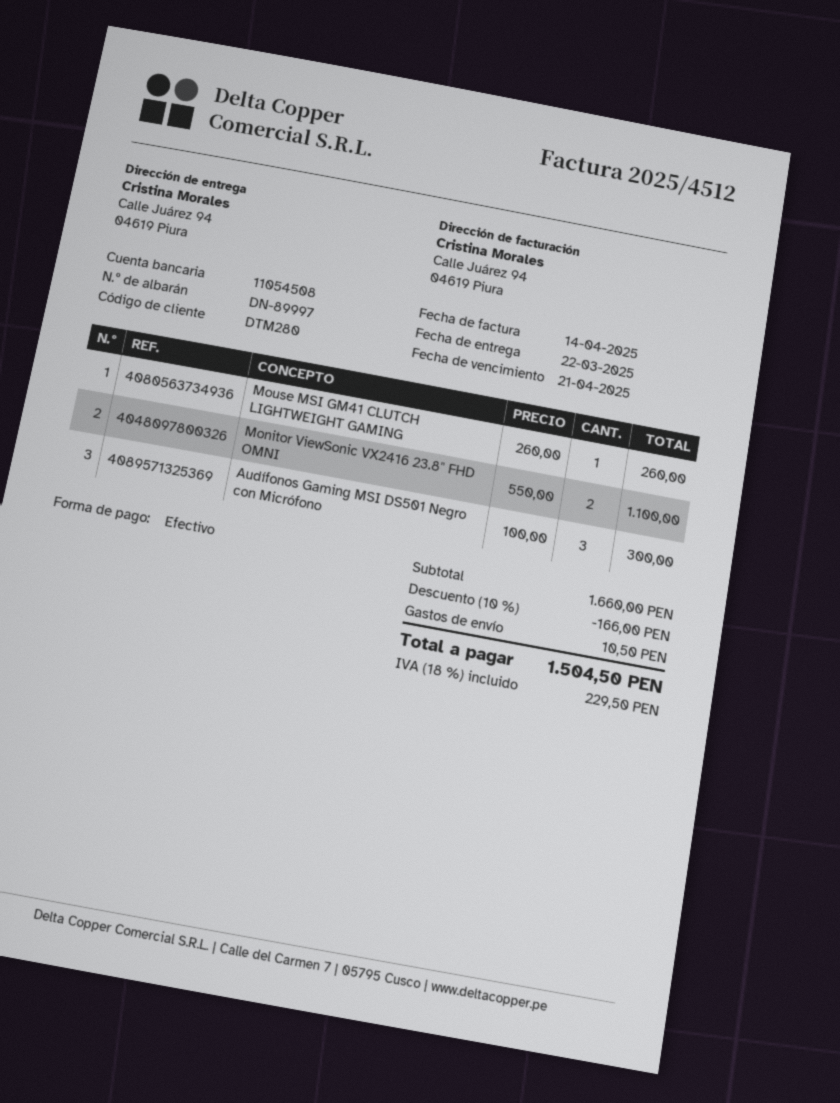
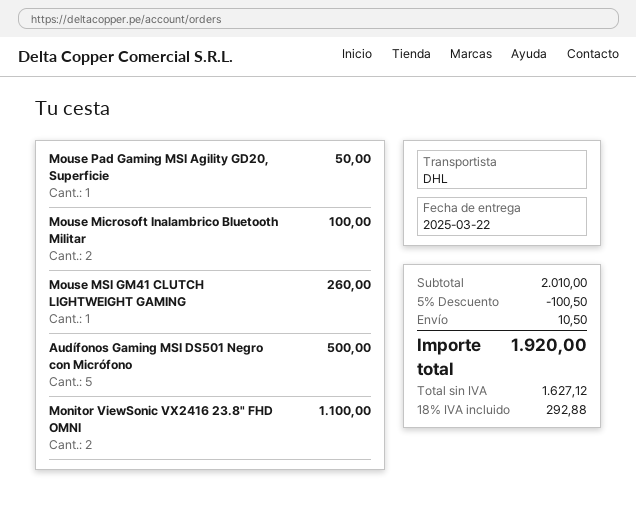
Audífonos Gaming MSI DS501 Negro con Micrófono: 3 for 300.00 -> 5 for 500.00
Mouse Pad Gaming MSI Agility GD20, Superficie: none -> 1 for 50.00
Mouse Microsoft Inalambrico Bluetooth Militar: none -> 2 for 100.00
subtotal: 1660.00 -> 2010.00
discount: 10% = 166.00 -> 5% = 100.50
tax: 18% = 229.50 -> 18% = 292.88
total: 1504.50 -> 1920.00

